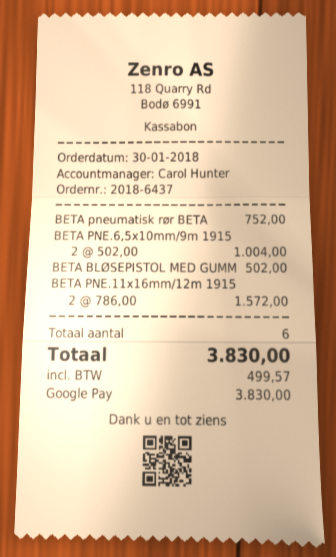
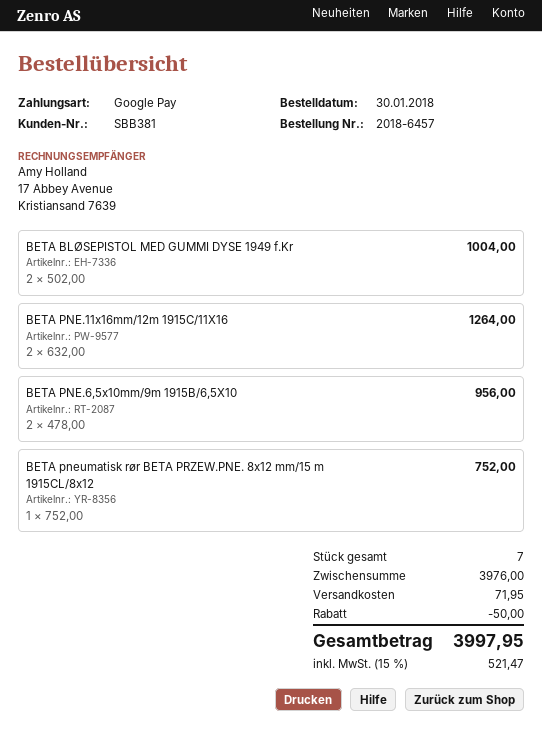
order number: 2018-6437 -> 2018-6457
BETA PNE.6,5x10mm/9m 1915: 2 x 502.00 = 1004.00 -> 2 x 478.00 = 956.00
BETA BLØSEPISTOL MED GUMM: 1 x 502.00 = 502.00 -> 2 x 502.00 = 1004.00
BETA PNE.11x16mm/12m 1915: 2 x 786.00 = 1572.00 -> 2 x 632.00 = 1264.00
total quantity: 6 -> 7
discount: none -> 50.00
shipping: none -> 71.95
tax: 499.57 -> 521.47
total: 3830.00 -> 3997.95

